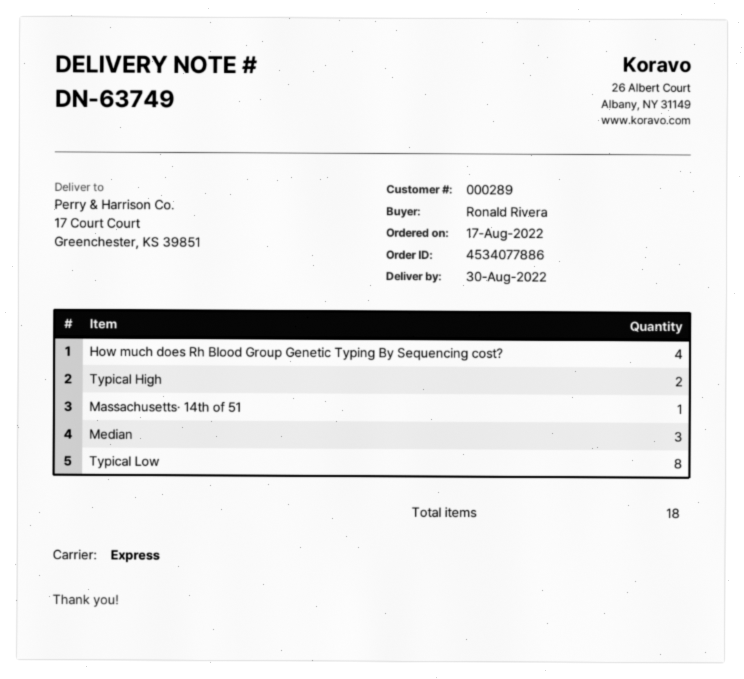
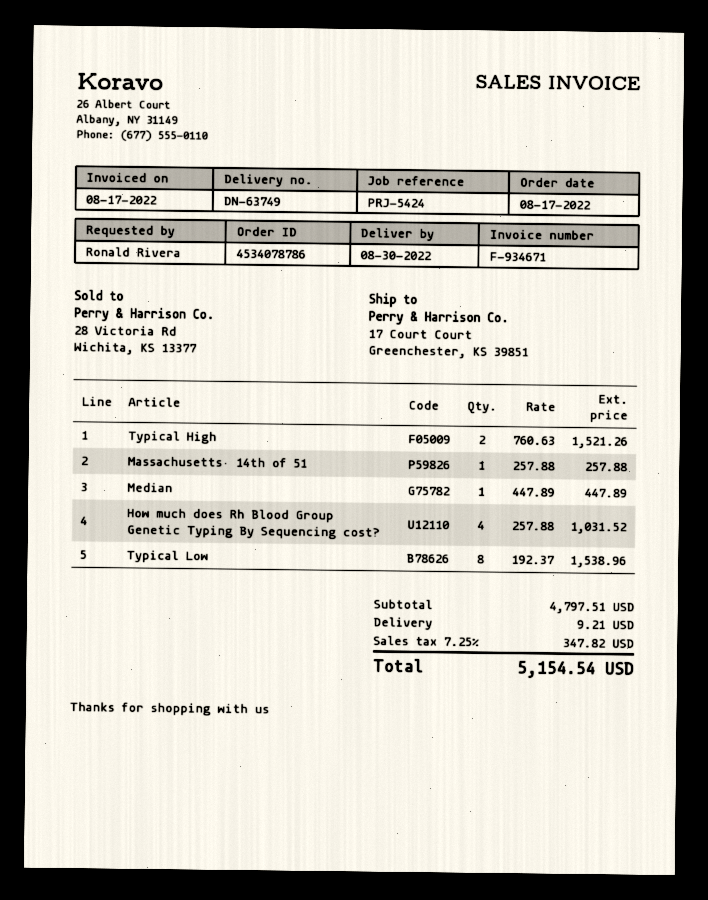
order number: 4534077886 -> 4534078786
Median: 3 -> 1

